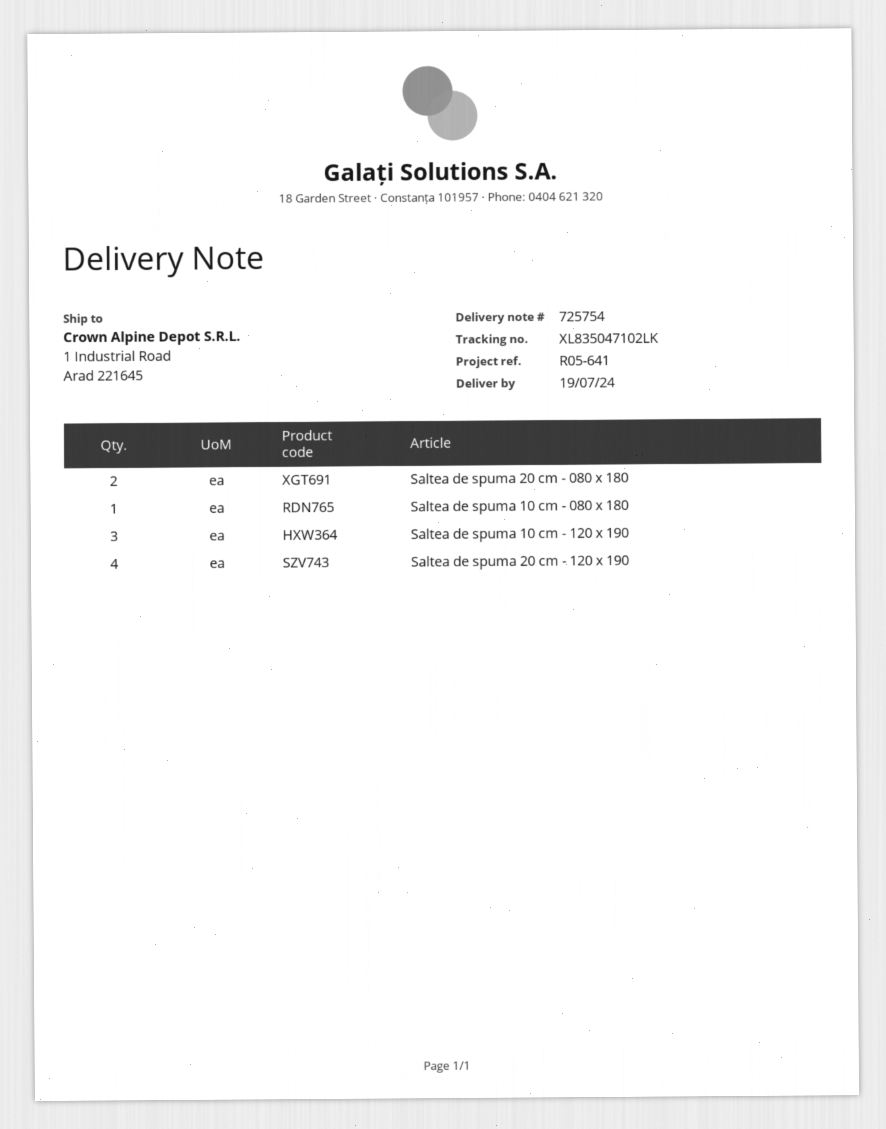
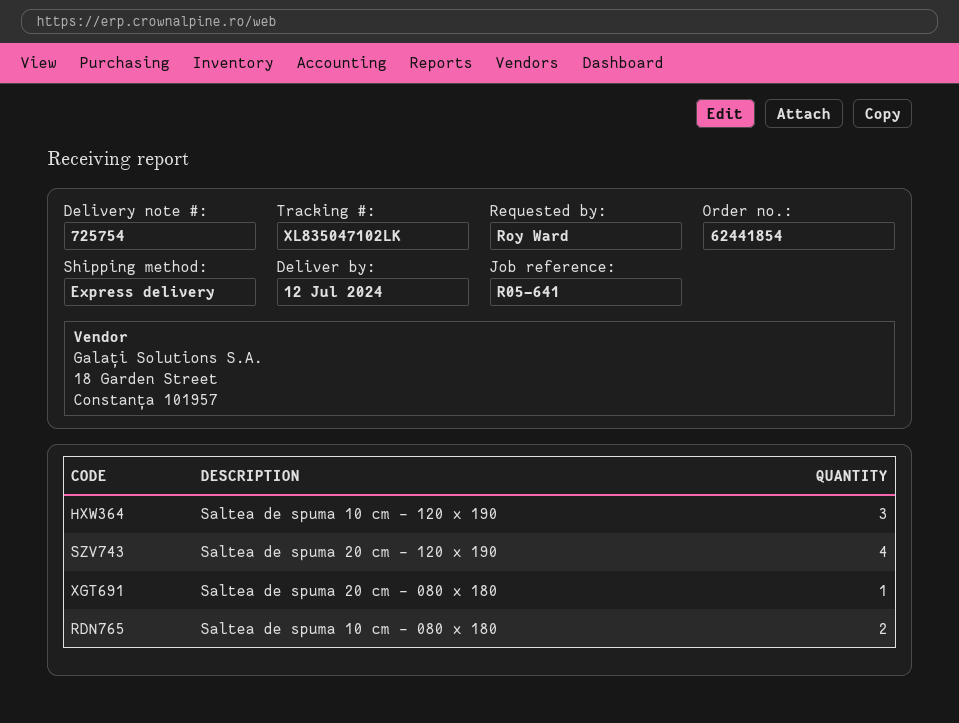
delivery date: 2024-07-19 -> 2024-07-12
Saltea de spuma 20 cm - 080 x 180: 2 -> 1
Saltea de spuma 10 cm - 080 x 180: 1 -> 2

